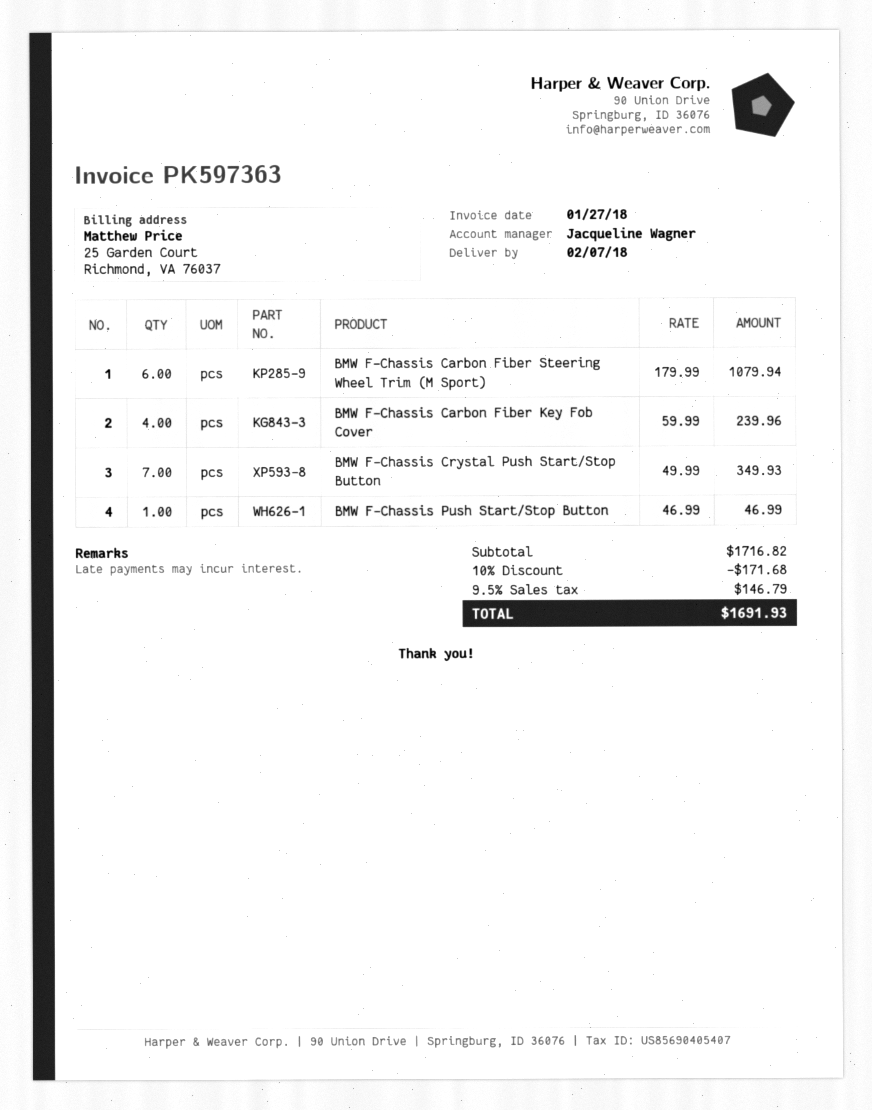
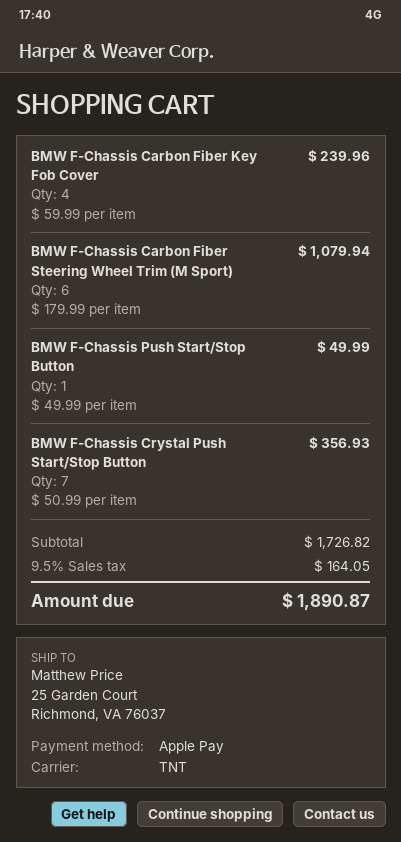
BMW F-Chassis Crystal Push Start/Stop Button: 7 x 49.99 = 349.93 -> 7 x 50.99 = 356.93
BMW F-Chassis Push Start/Stop Button: 1 x 46.99 = 46.99 -> 1 x 49.99 = 49.99
subtotal: 1716.82 -> 1726.82
discount: 10% = 171.68 -> none
tax: 9.5% = 146.79 -> 9.5% = 164.05
total: 1691.93 -> 1890.87

